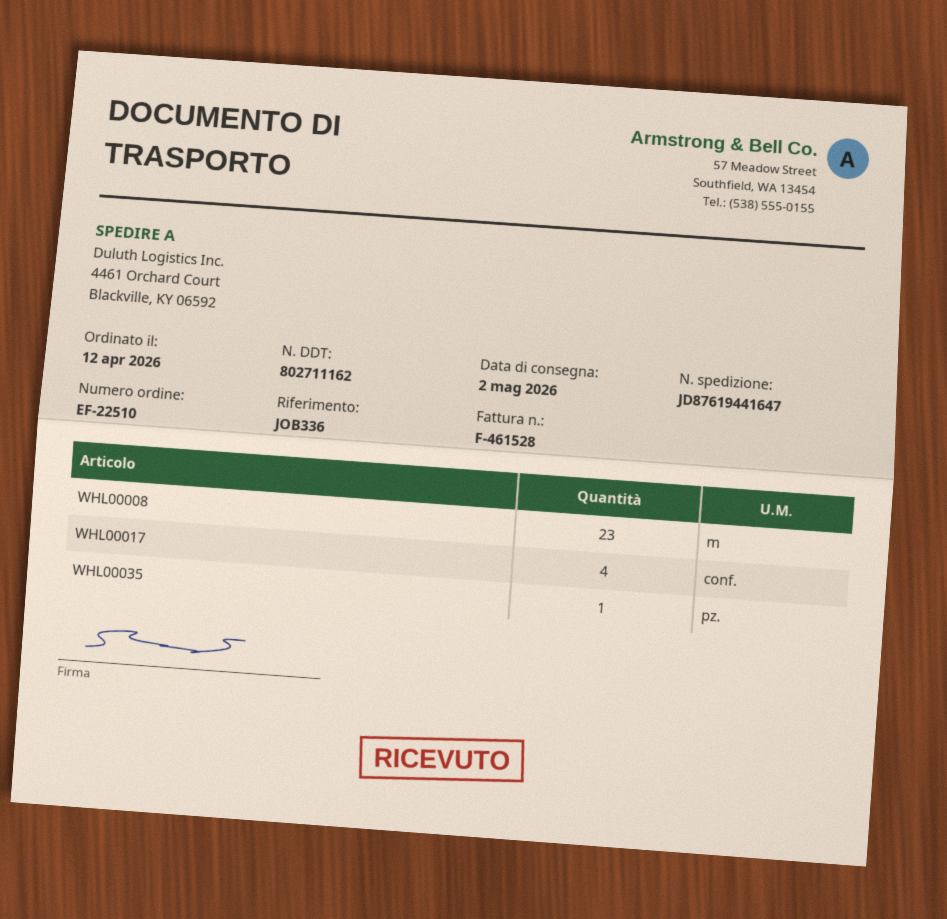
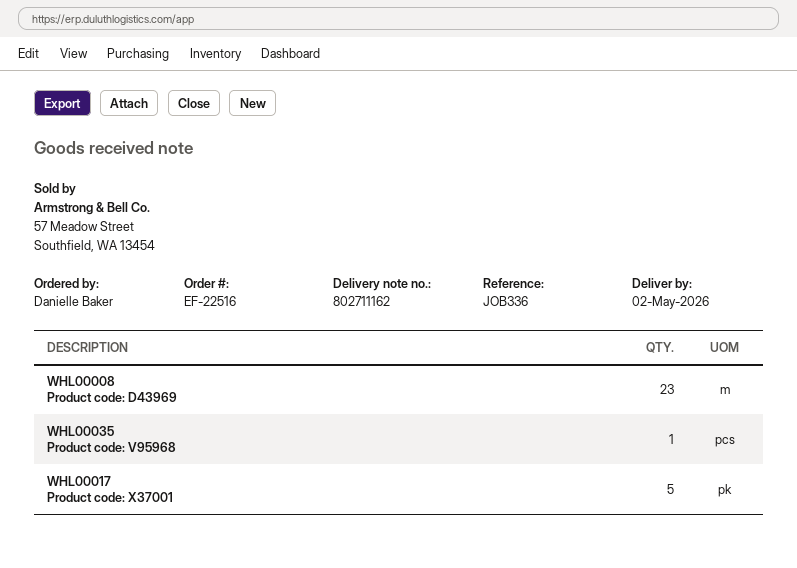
order number: EF-22510 -> EF-22516
WHL00017: 4 -> 5

